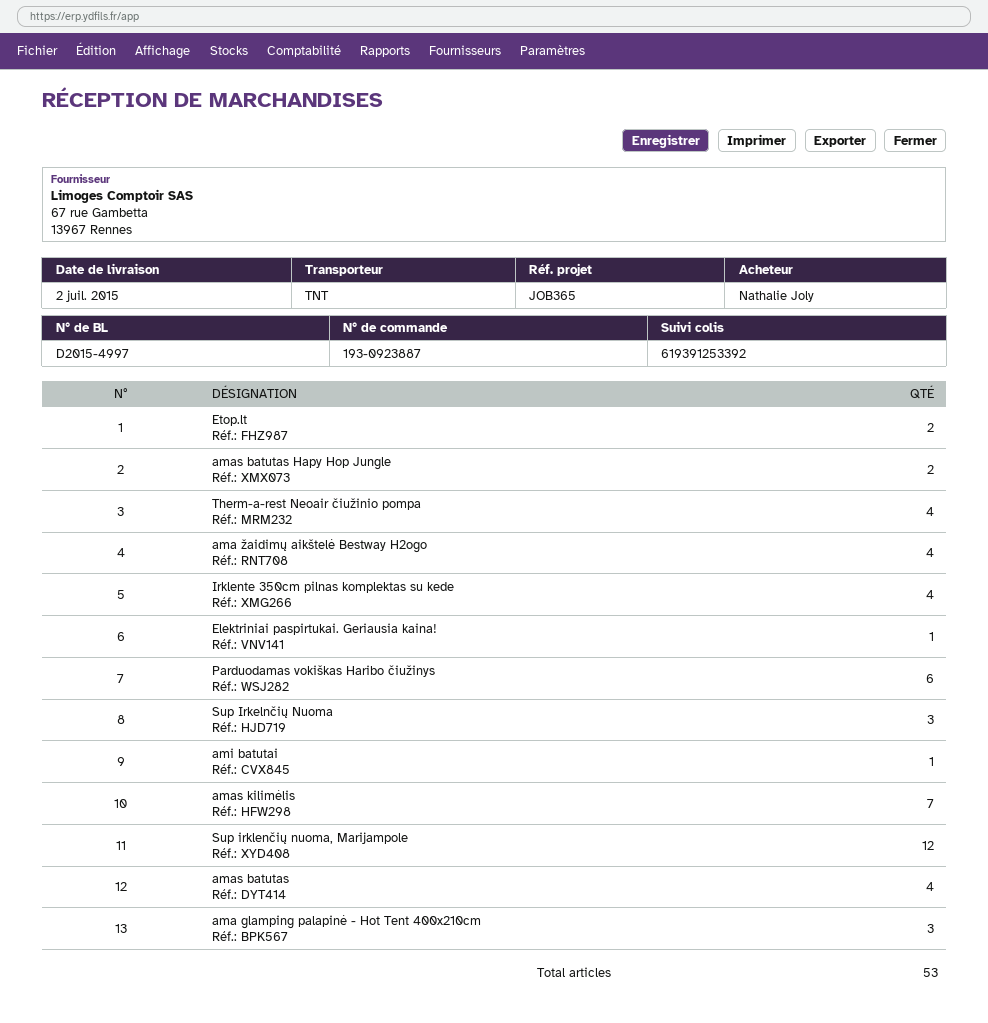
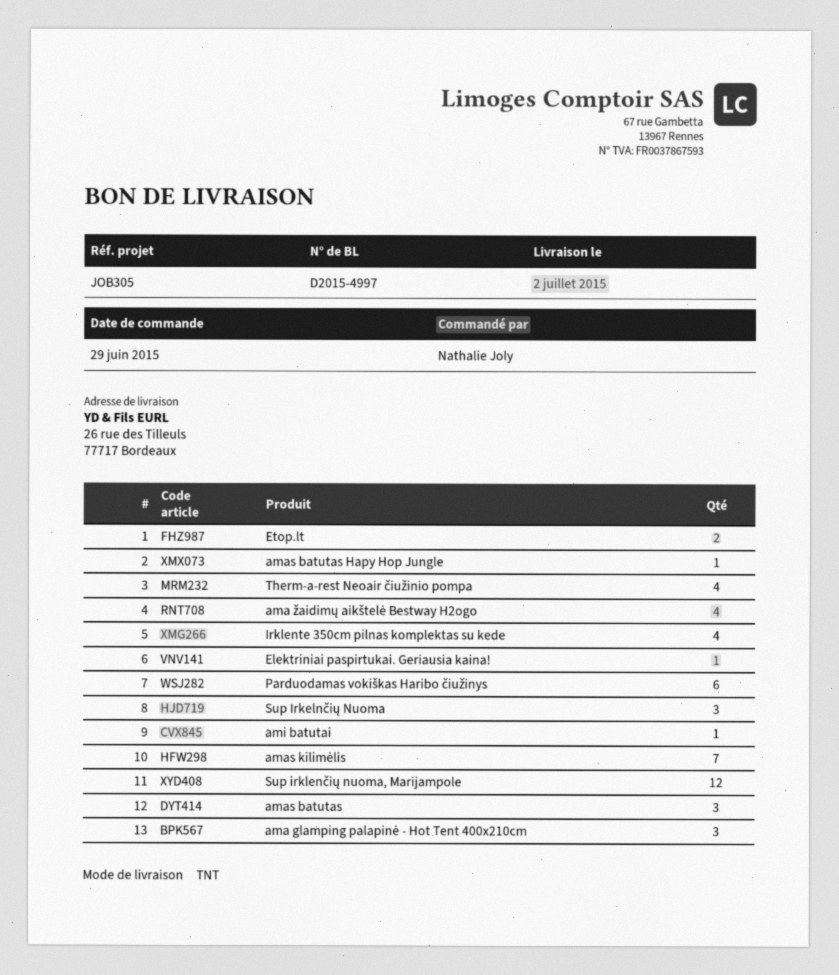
reference: JOB365 -> JOB305
amas batutas Hapy Hop Jungle: 2 -> 1
amas batutas: 4 -> 3

